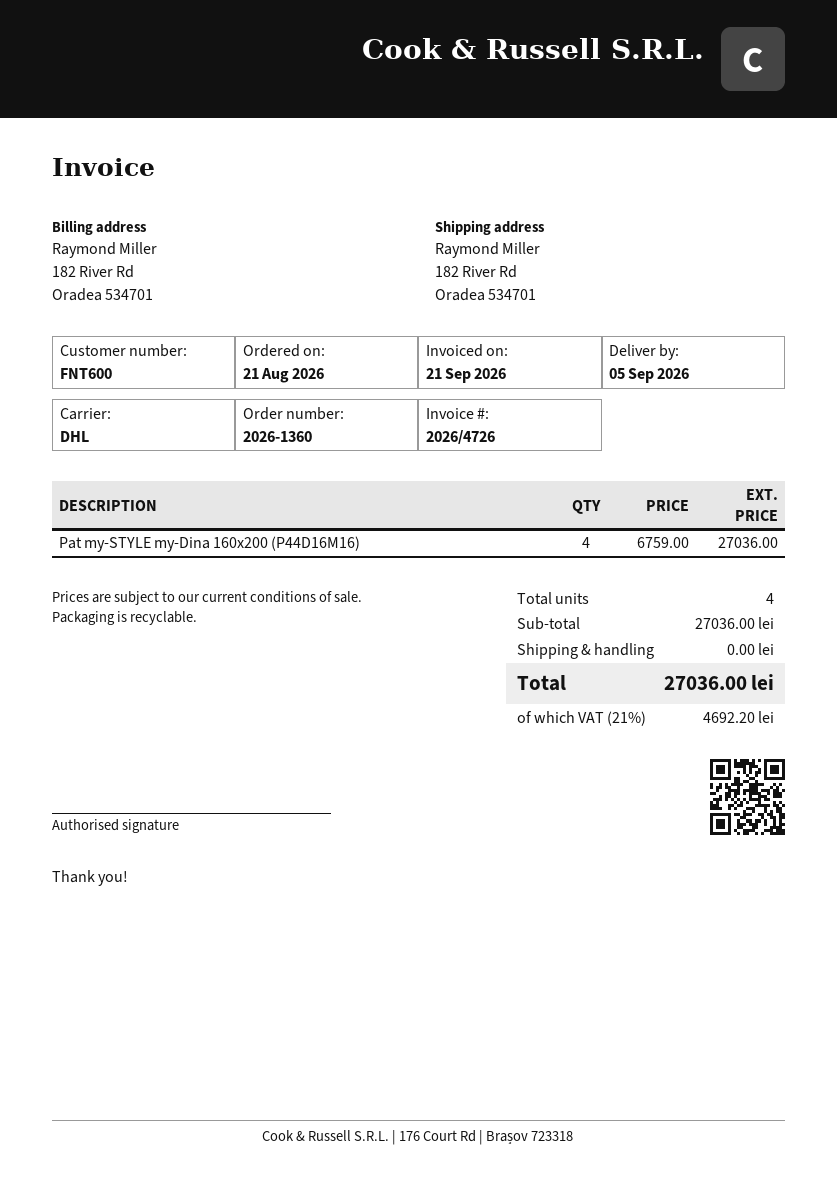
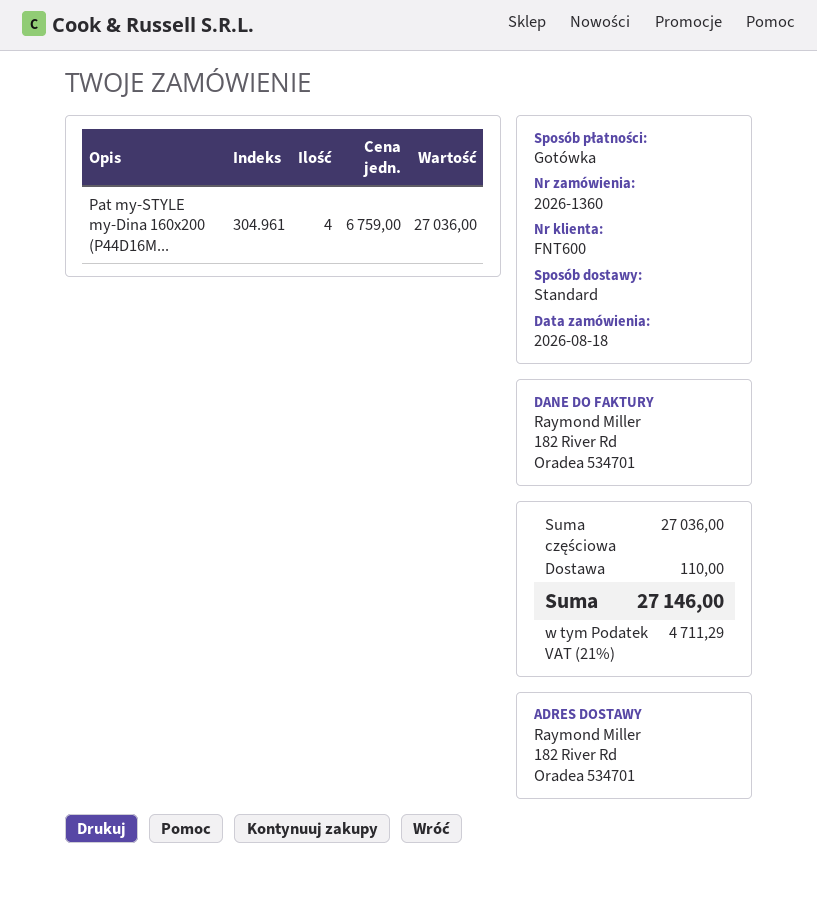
order date: 2026-08-21 -> 2026-08-18
shipping method: DHL -> standard
shipping: 0.00 -> 110.00
tax: 21% = 4692.20 -> 21% = 4711.29
total: 27036.00 -> 27146.00

